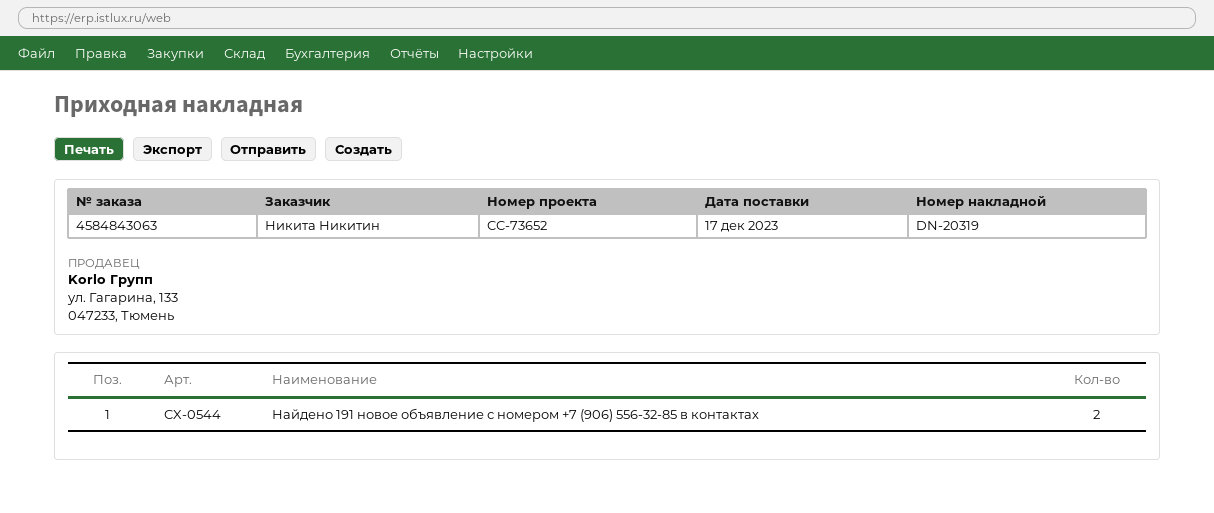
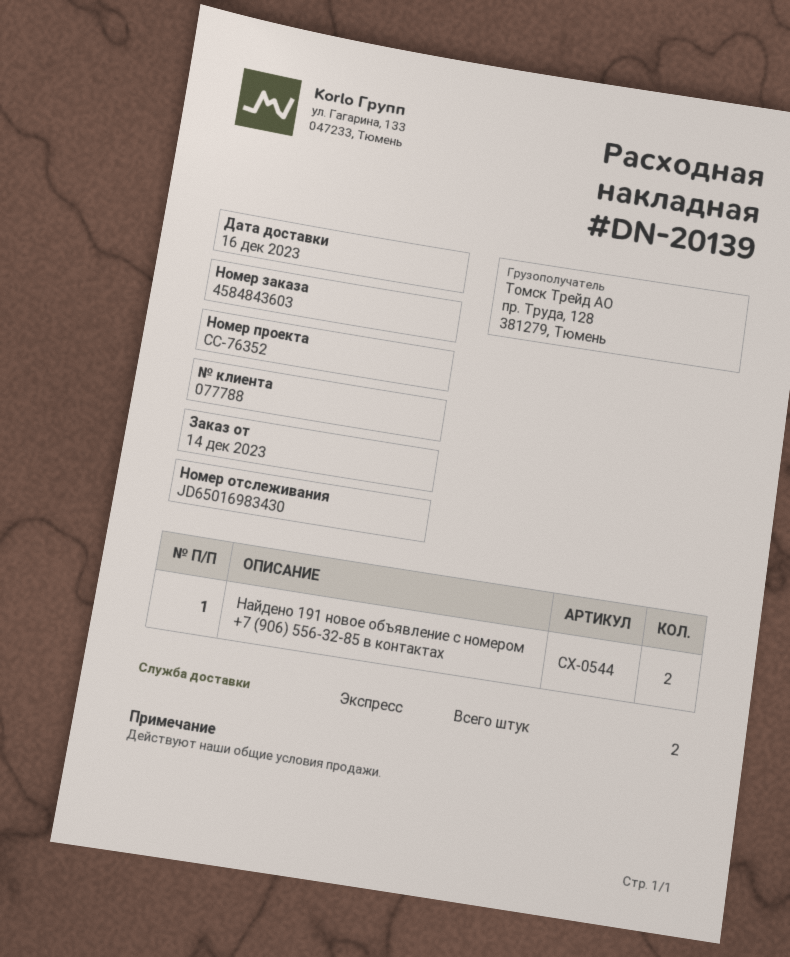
order number: 4584843063 -> 4584843603
delivery note number: DN-20319 -> DN-20139
delivery date: 2023-12-17 -> 2023-12-16
reference: CC-73652 -> CC-76352

